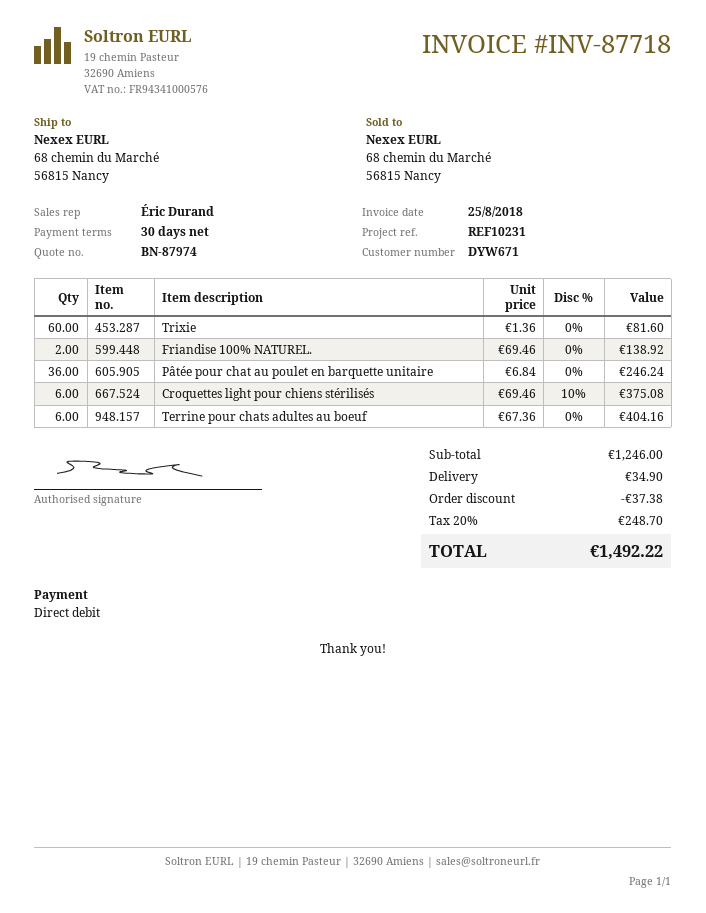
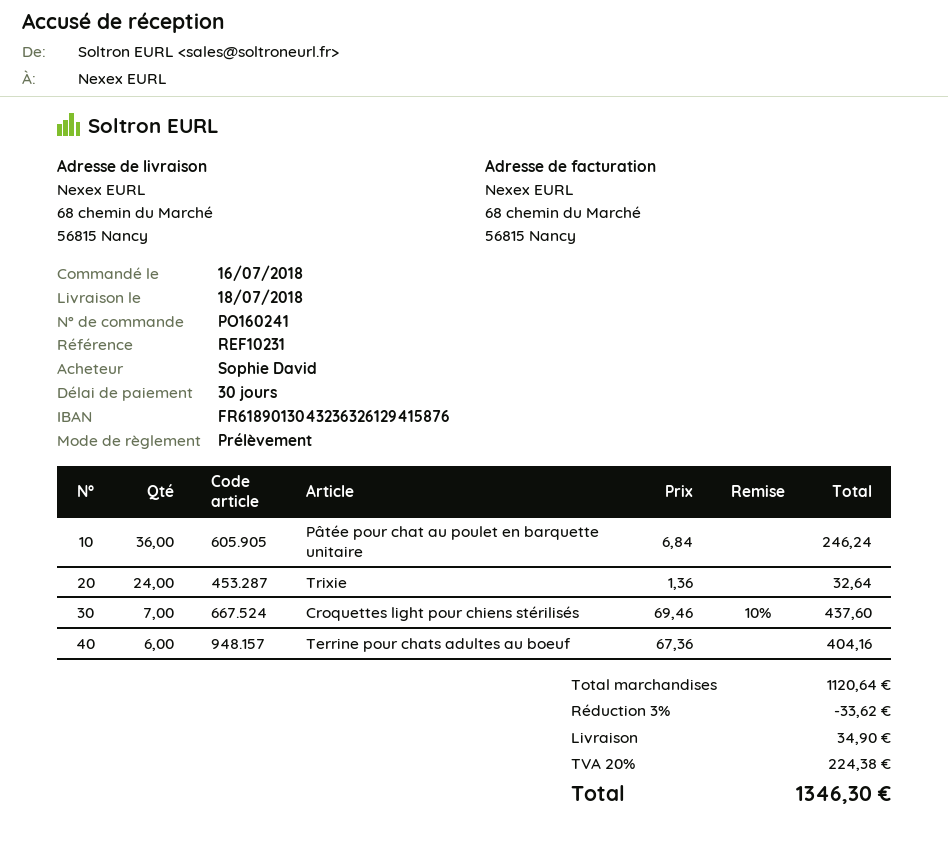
Trixie: 60 x 1.36 = 81.60 -> 24 x 1.36 = 32.64
Friandise 100% NATUREL.: 2 x 69.46 = 138.92 -> none
Croquettes light pour chiens stérilisés: 6 x 69.46 - 10% = 375.08 -> 7 x 69.46 - 10% = 437.60
subtotal: 1246.00 -> 1120.64
discount: 37.38 -> 33.62
tax: 20% = 248.70 -> 20% = 224.38
total: 1492.22 -> 1346.30

